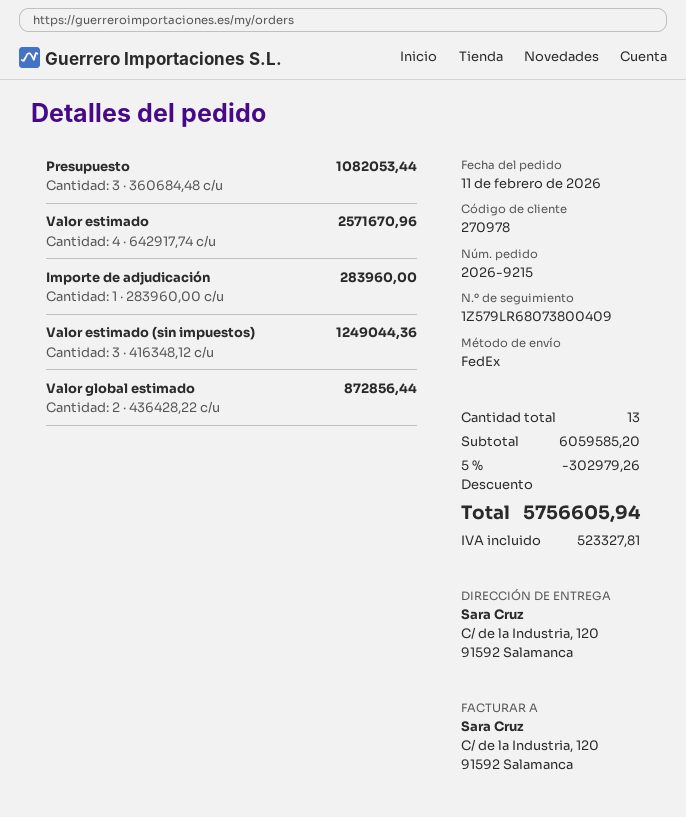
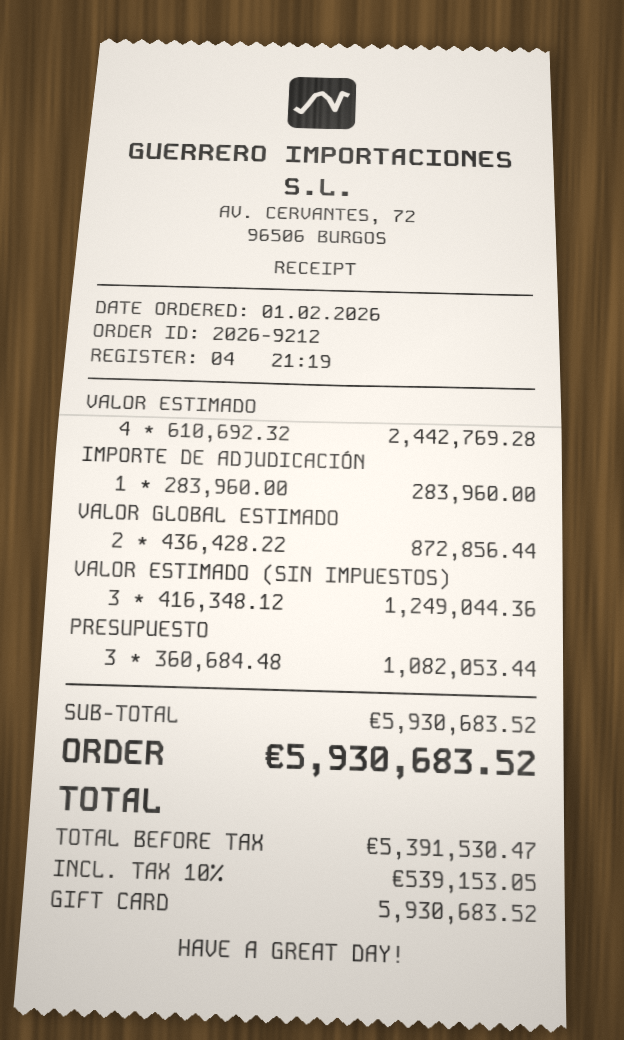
order number: 2026-9215 -> 2026-9212
order date: 2026-02-11 -> 2026-02-01
Valor estimado: 4 x 642917.74 = 2571670.96 -> 4 x 610692.32 = 2442769.28
subtotal: 6059585.20 -> 5930683.52
discount: 5% = 302979.26 -> none
tax: 523327.81 -> 539153.05
total: 5756605.94 -> 5930683.52

